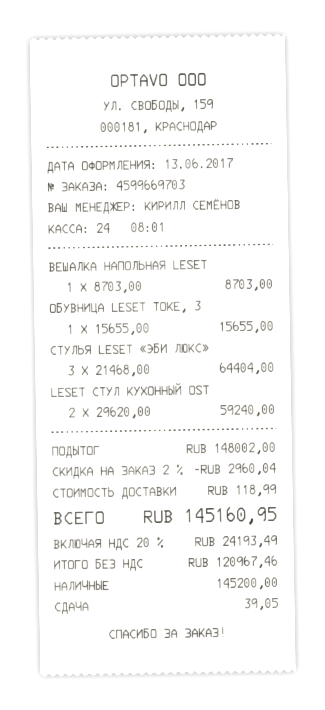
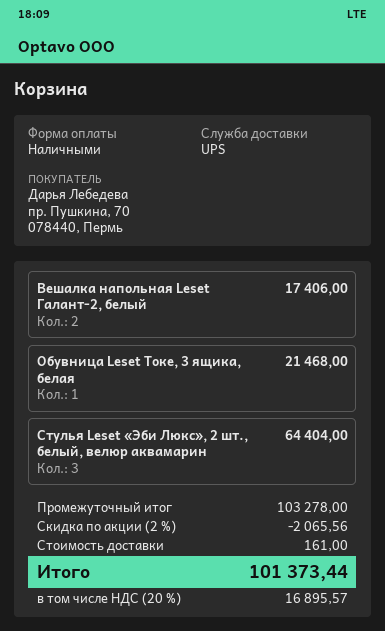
ВЕШАЛКА НАПОЛЬНАЯ LESET: 1 for 8703.00 -> 2 for 17406.00
ОБУВНИЦА LESET ТОКЕ, 3: 1 for 15655.00 -> 1 for 21468.00
LESET СТУЛ КУХОННЫЙ OST: 2 for 59240.00 -> none
subtotal: 148002.00 -> 103278.00
discount: 2% = 2960.04 -> 2% = 2065.56
shipping: 118.99 -> 161.00
tax: 20% = 24193.49 -> 20% = 16895.57
total: 145160.95 -> 101373.44

